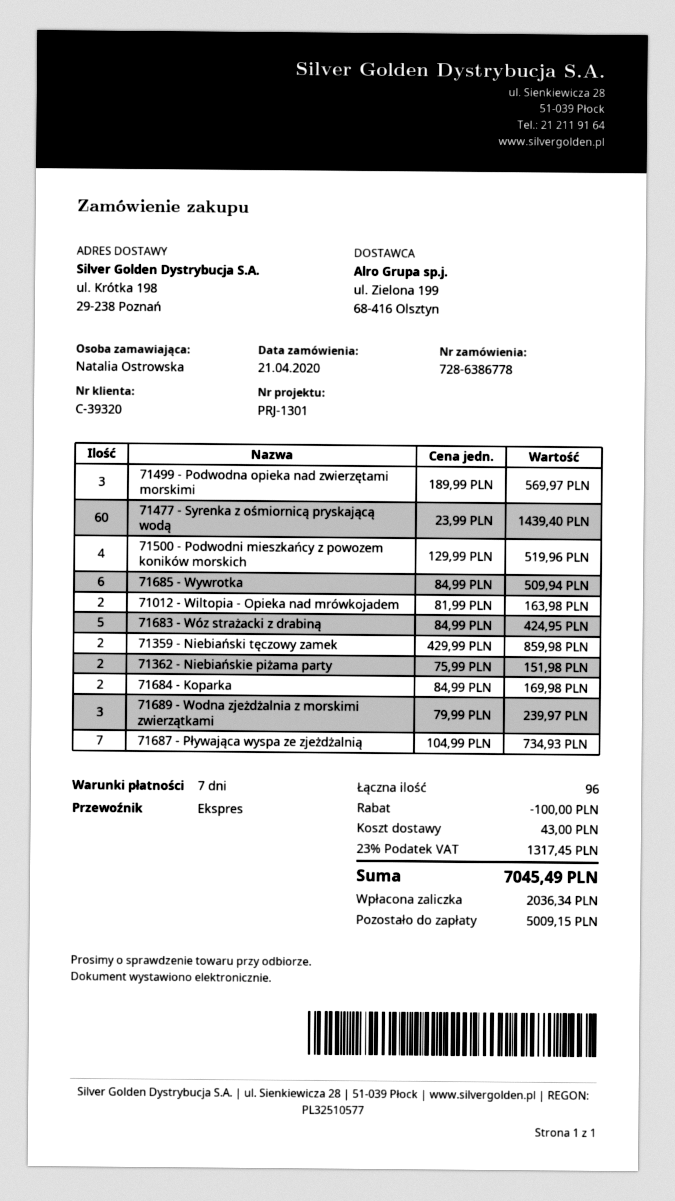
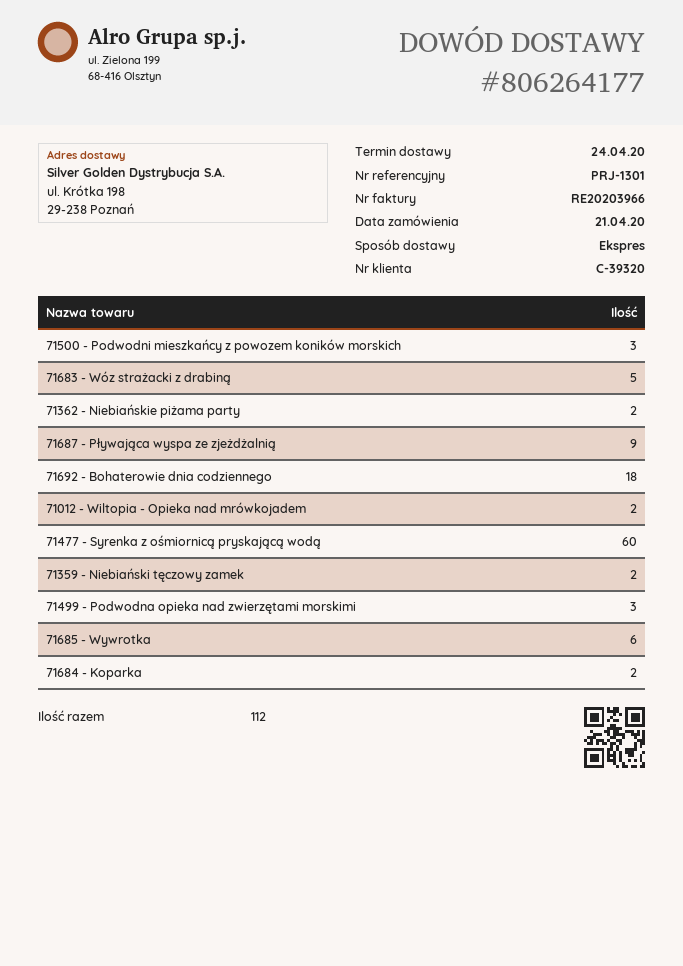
71500 - Podwodni mieszkańcy z powozem koników morskich: 4 -> 3
71689 - Wodna zjeżdżalnia z morskimi zwierzątkami: 3 -> none
71687 - Pływająca wyspa ze zjeżdżalnią: 7 -> 9
71692 - Bohaterowie dnia codziennego: none -> 18
total quantity: 96 -> 112

